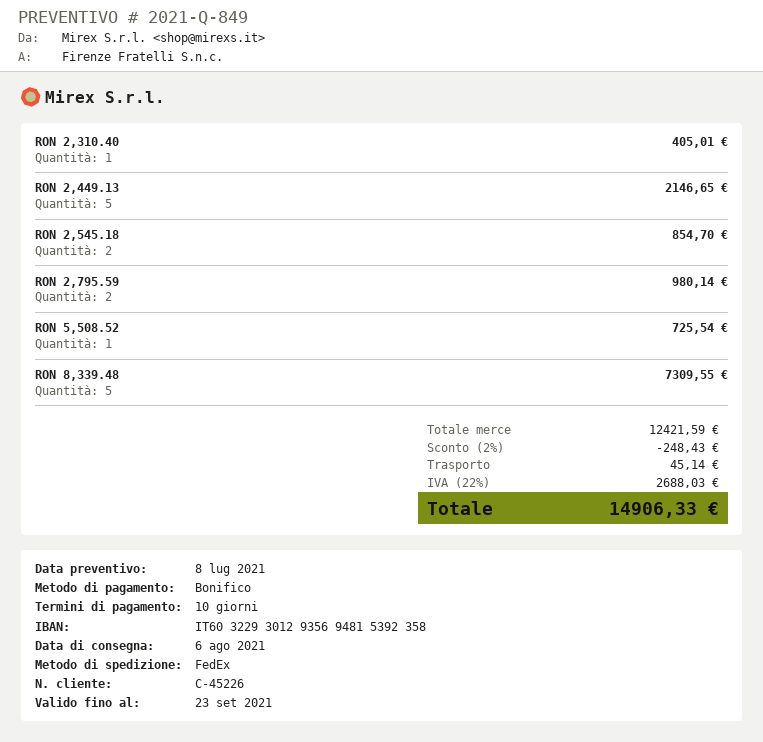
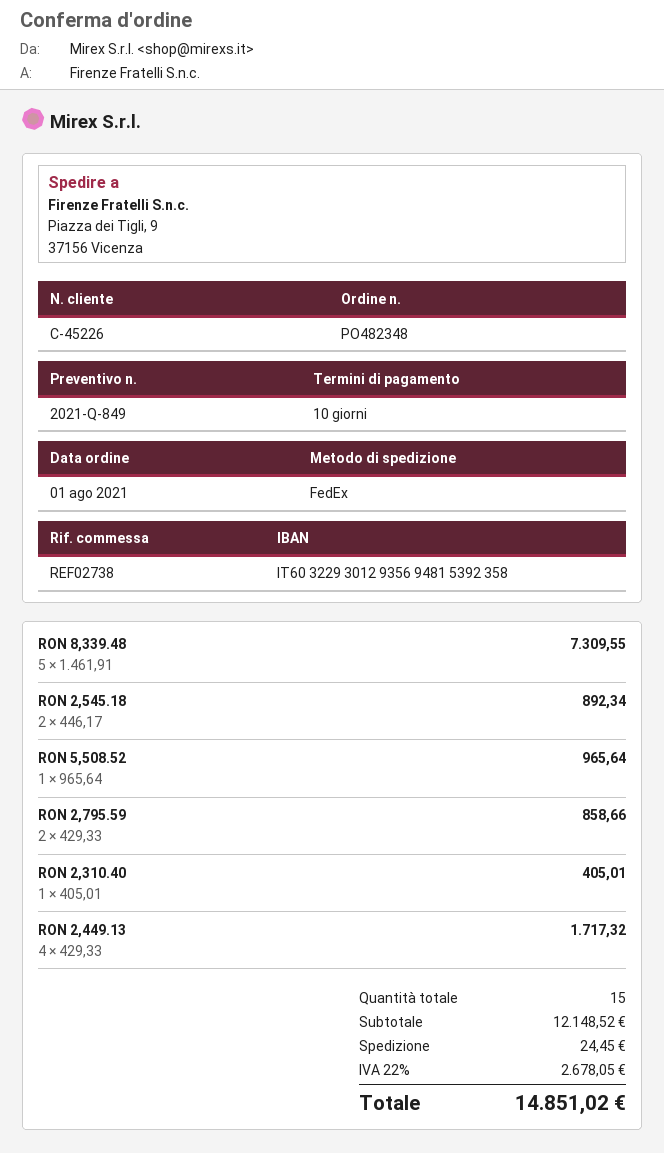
RON 2,449.13: 5 for 2146.65 -> 4 for 1717.32
RON 2,545.18: 2 for 854.70 -> 2 for 892.34
RON 2,795.59: 2 for 980.14 -> 2 for 858.66
RON 5,508.52: 1 for 725.54 -> 1 for 965.64
subtotal: 12421.59 -> 12148.52
discount: 2% = 248.43 -> none
shipping: 45.14 -> 24.45
tax: 22% = 2688.03 -> 22% = 2678.05
total: 14906.33 -> 14851.02

